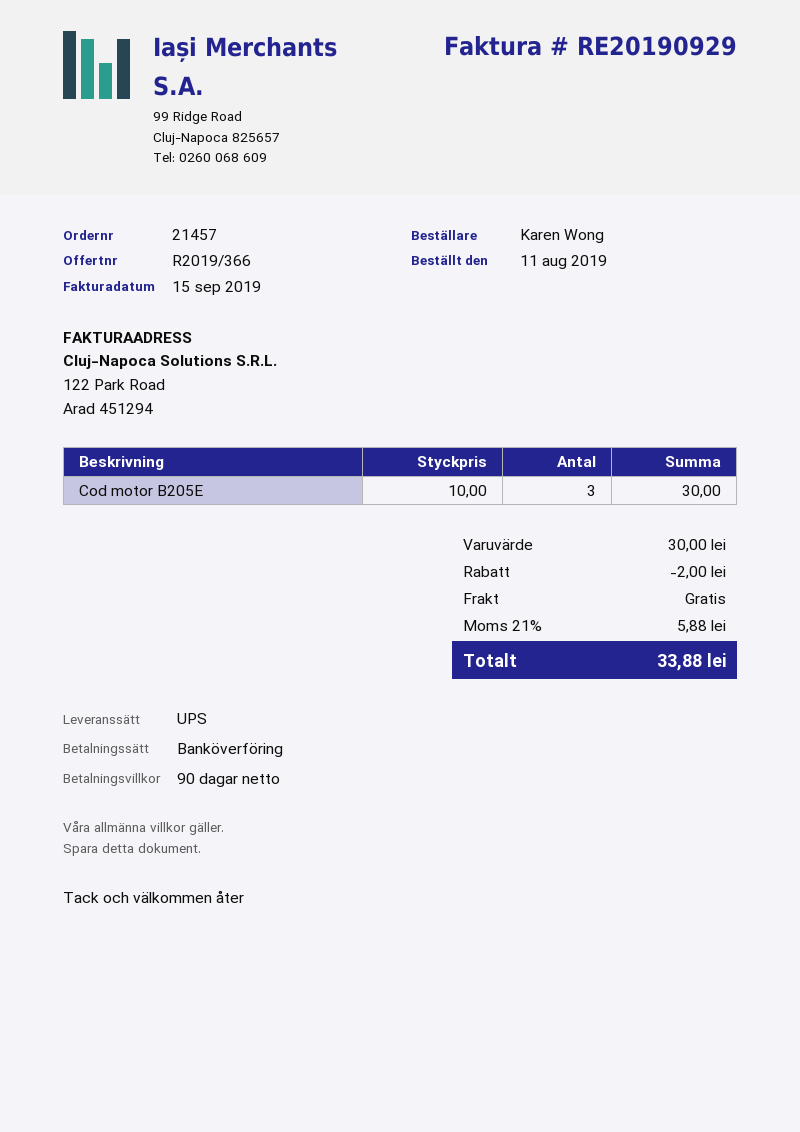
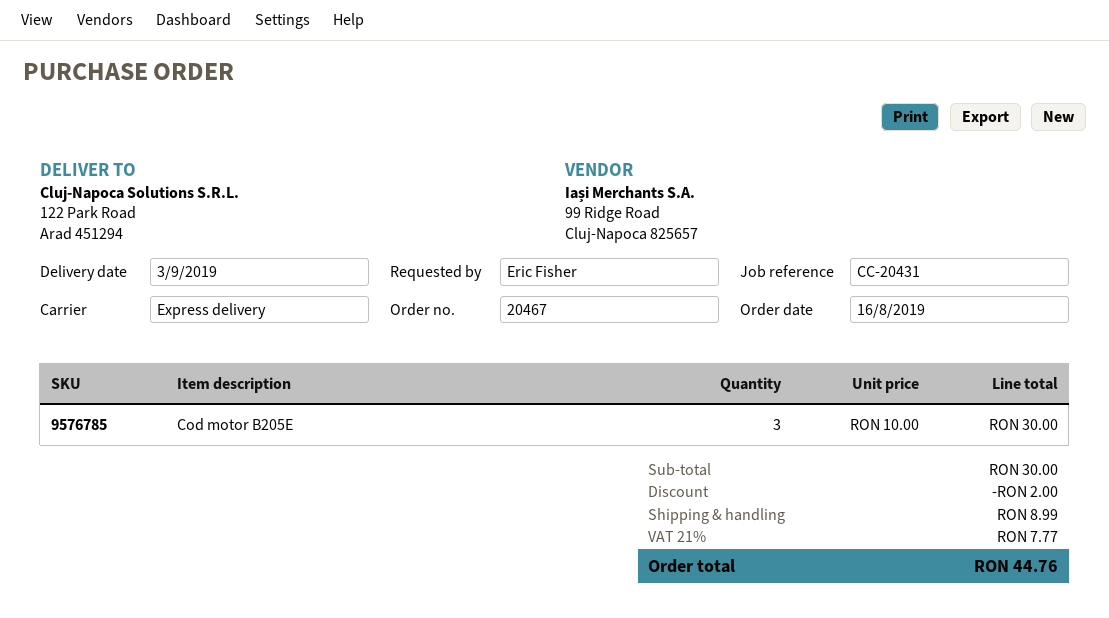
order number: 21457 -> 20467
order date: 2019-08-11 -> 2019-08-16
ordered by: Karen Wong -> Eric Fisher
shipping method: UPS -> express
shipping: 0.00 -> 8.99
tax: 21% = 5.88 -> 21% = 7.77
total: 33.88 -> 44.76

